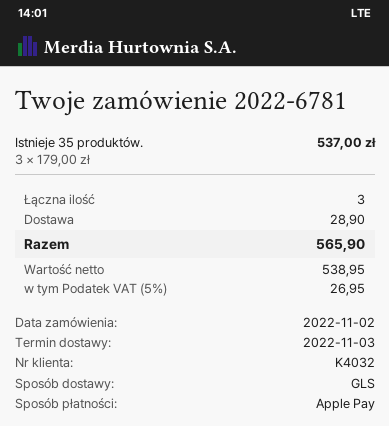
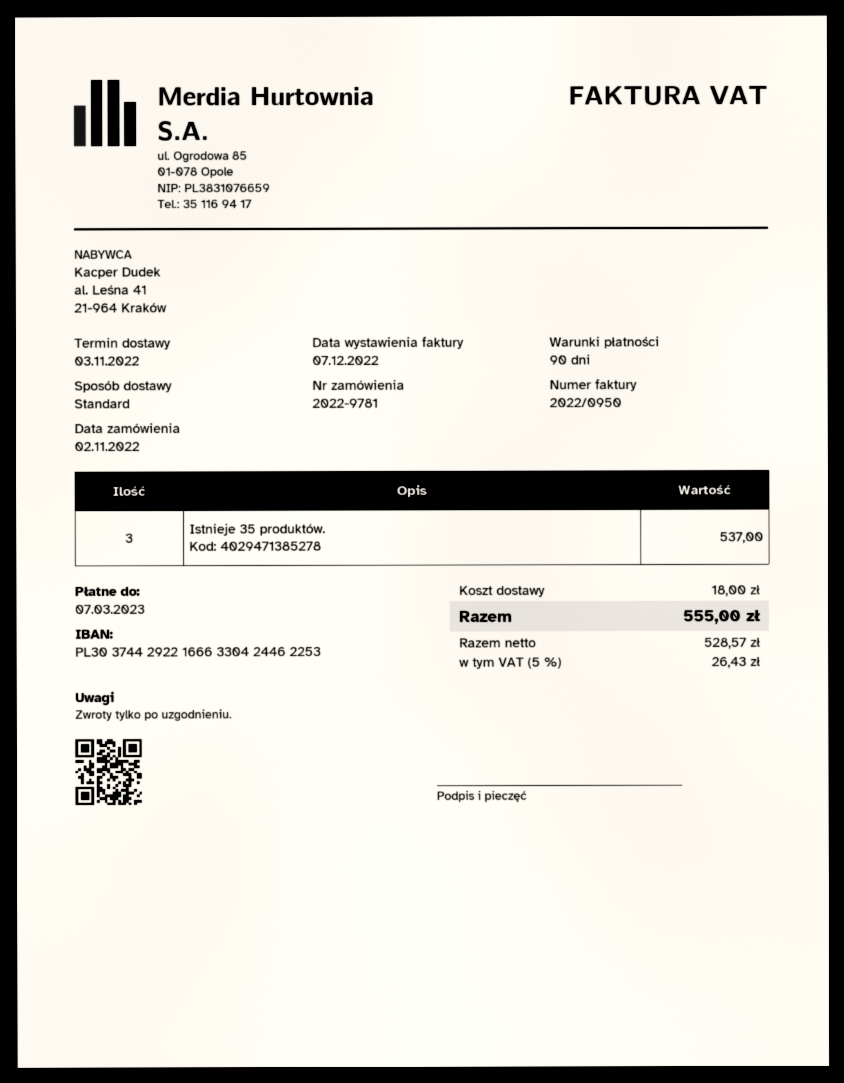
order number: 2022-6781 -> 2022-9781
shipping method: GLS -> standard
shipping: 28.90 -> 18.00
net: 538.95 -> 528.57
tax: 5% = 26.95 -> 5% = 26.43
total: 565.90 -> 555.00

